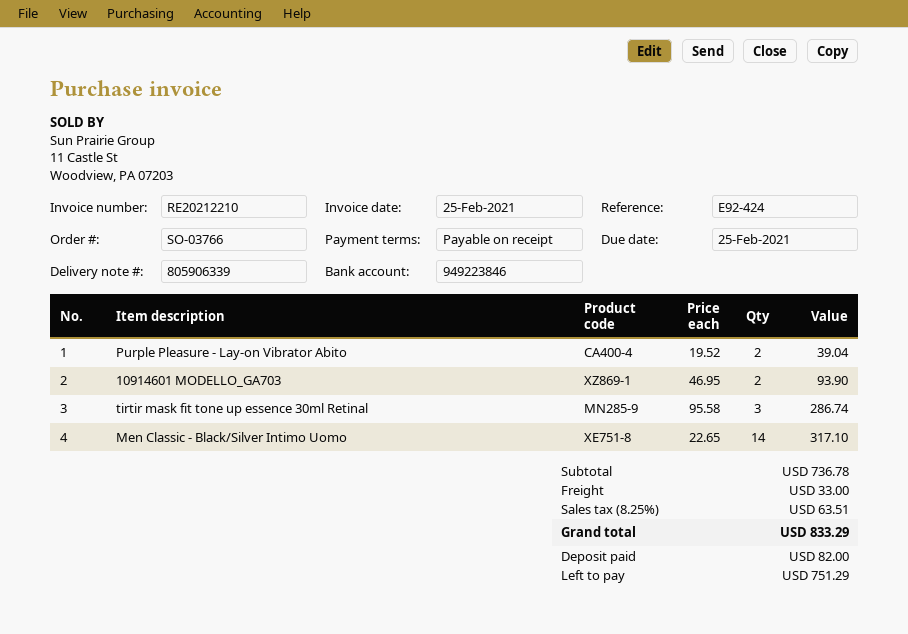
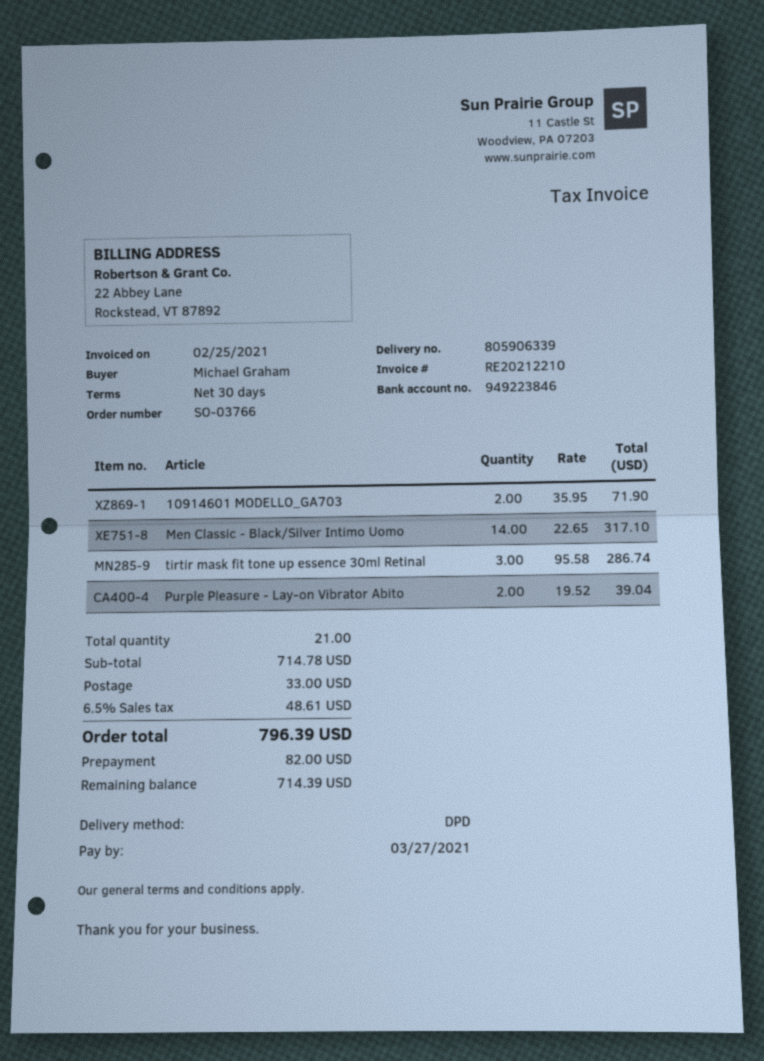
payment terms: on receipt -> 30 days
due date: 2021-02-25 -> 2021-03-27
10914601 MODELLO_GA703: 2 x 46.95 = 93.90 -> 2 x 35.95 = 71.90
subtotal: 736.78 -> 714.78
tax: 8.25% = 63.51 -> 6.5% = 48.61
total: 833.29 -> 796.39
balance: 751.29 -> 714.39

